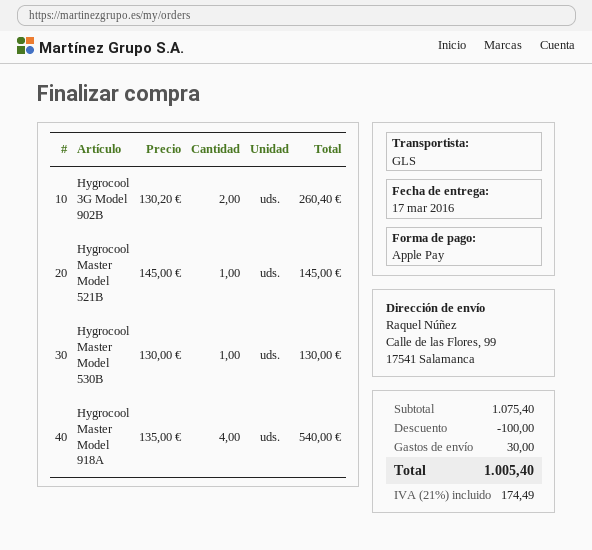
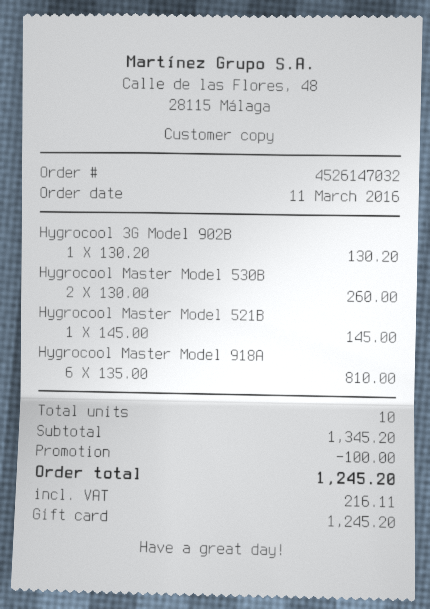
payment method: Apple Pay -> gift card
Hygrocool 3G Model 902B: 2 x 130.20 = 260.40 -> 1 x 130.20 = 130.20
Hygrocool Master Model 530B: 1 x 130.00 = 130.00 -> 2 x 130.00 = 260.00
Hygrocool Master Model 918A: 4 x 135.00 = 540.00 -> 6 x 135.00 = 810.00
subtotal: 1075.40 -> 1345.20
shipping: 30.00 -> none
tax: 174.49 -> 216.11
total: 1005.40 -> 1245.20

